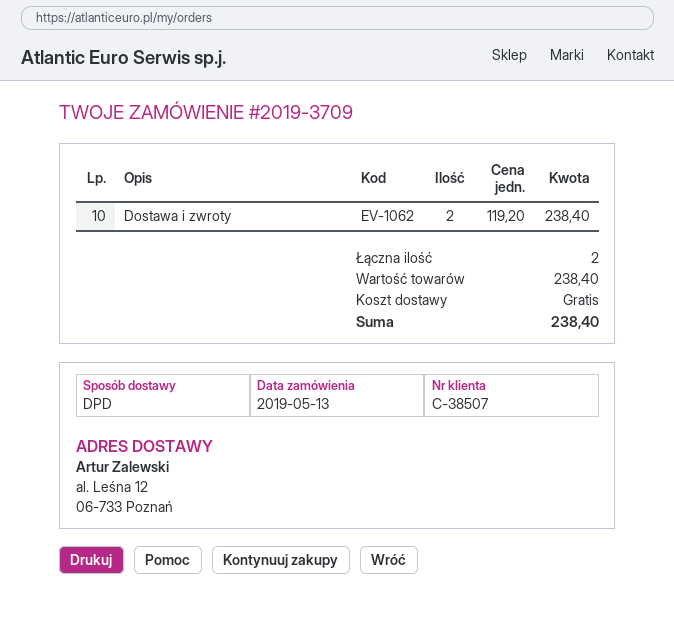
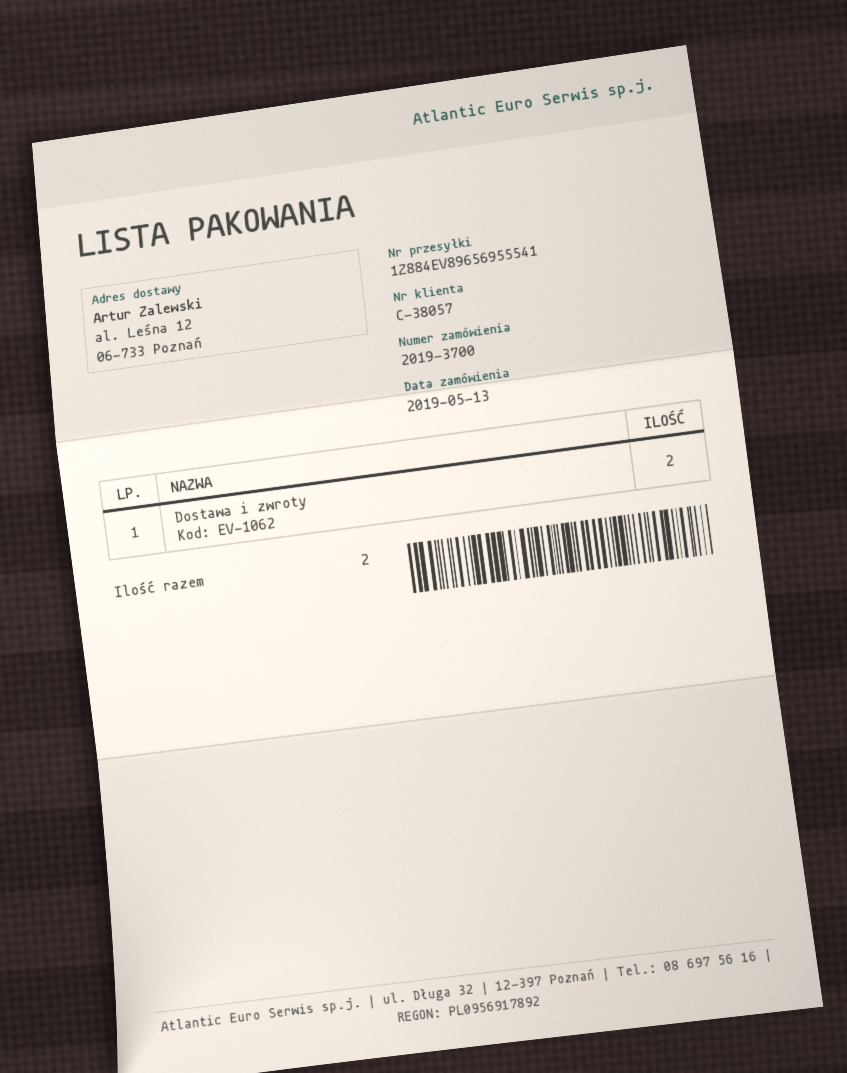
order number: 2019-3709 -> 2019-3700
customer number: C-38507 -> C-38057

